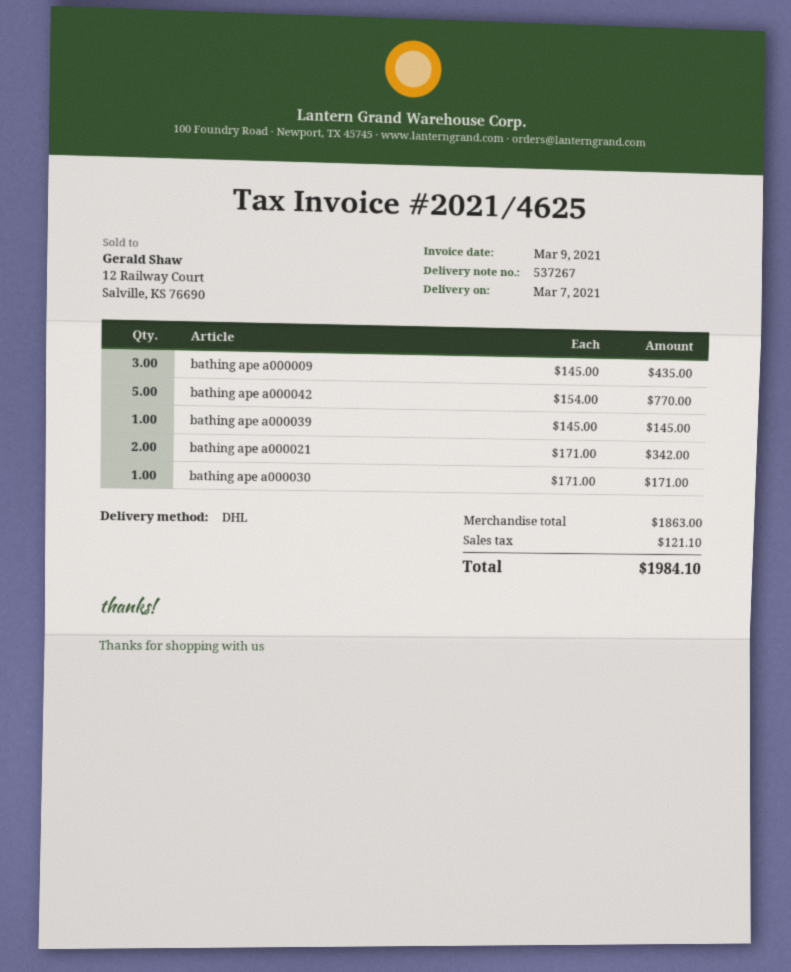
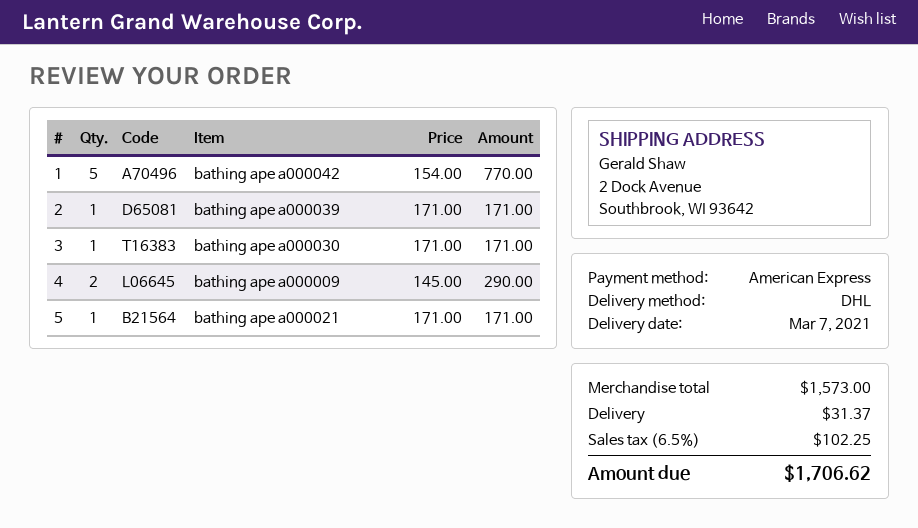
bathing ape a000009: 3 x 145.00 = 435.00 -> 2 x 145.00 = 290.00
bathing ape a000039: 1 x 145.00 = 145.00 -> 1 x 171.00 = 171.00
bathing ape a000021: 2 x 171.00 = 342.00 -> 1 x 171.00 = 171.00
subtotal: 1863.00 -> 1573.00
shipping: none -> 31.37
tax: 121.10 -> 102.25
total: 1984.10 -> 1706.62

